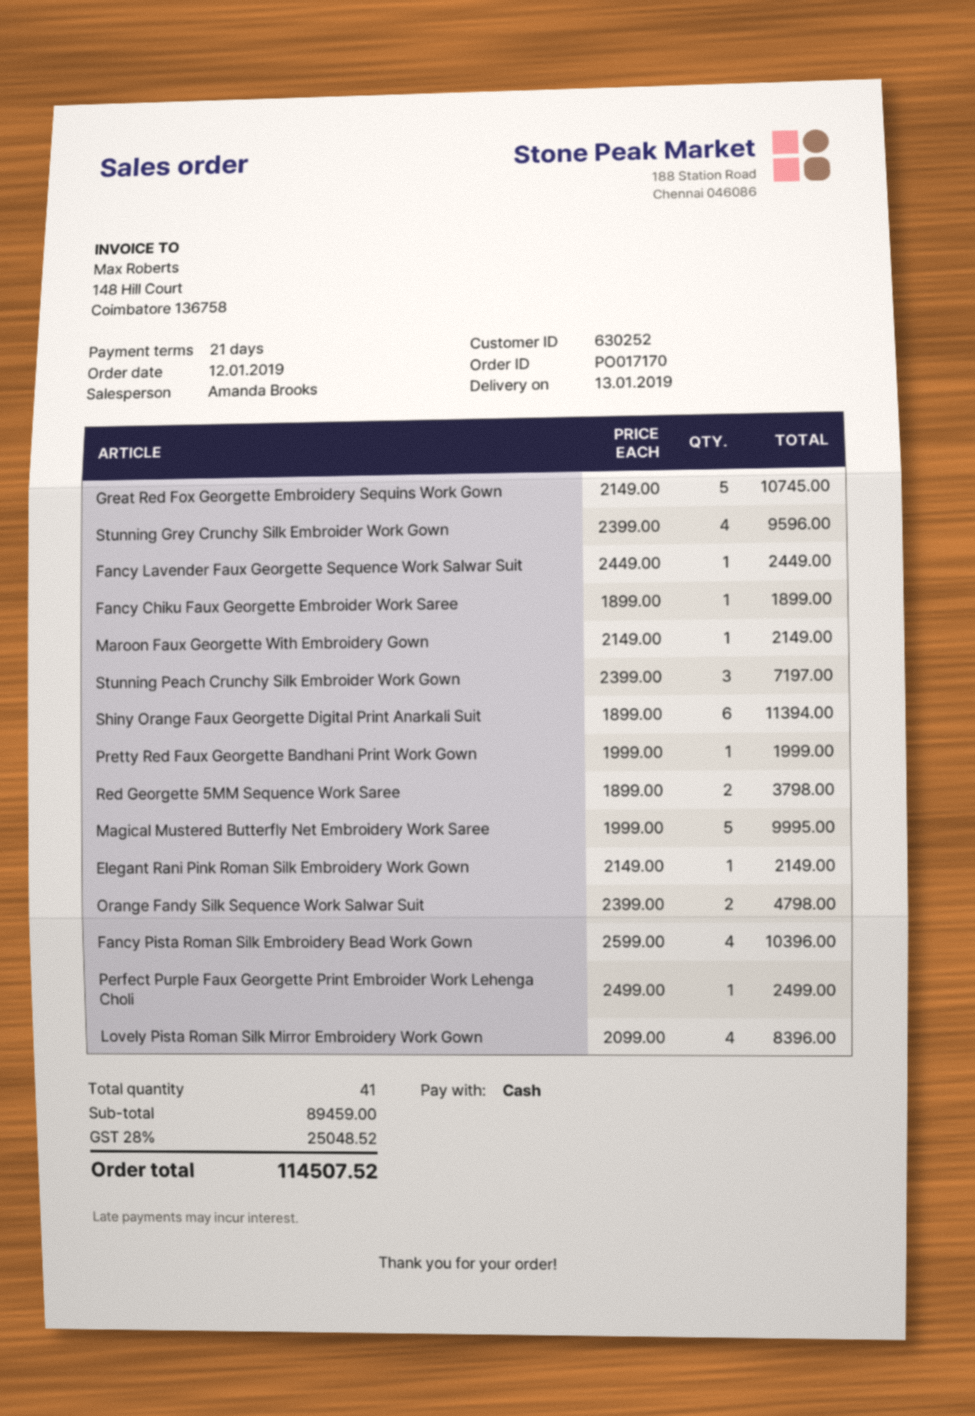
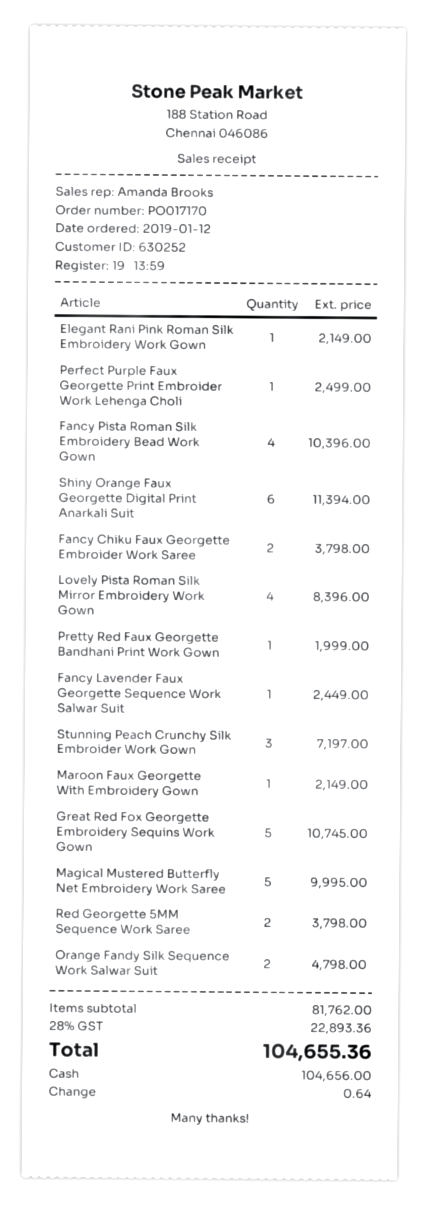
Stunning Grey Crunchy Silk Embroider Work Gown: 4 for 9596.00 -> none
Fancy Chiku Faux Georgette Embroider Work Saree: 1 for 1899.00 -> 2 for 3798.00
subtotal: 89459.00 -> 81762.00
tax: 28% = 25048.52 -> 28% = 22893.36
total: 114507.52 -> 104655.36

